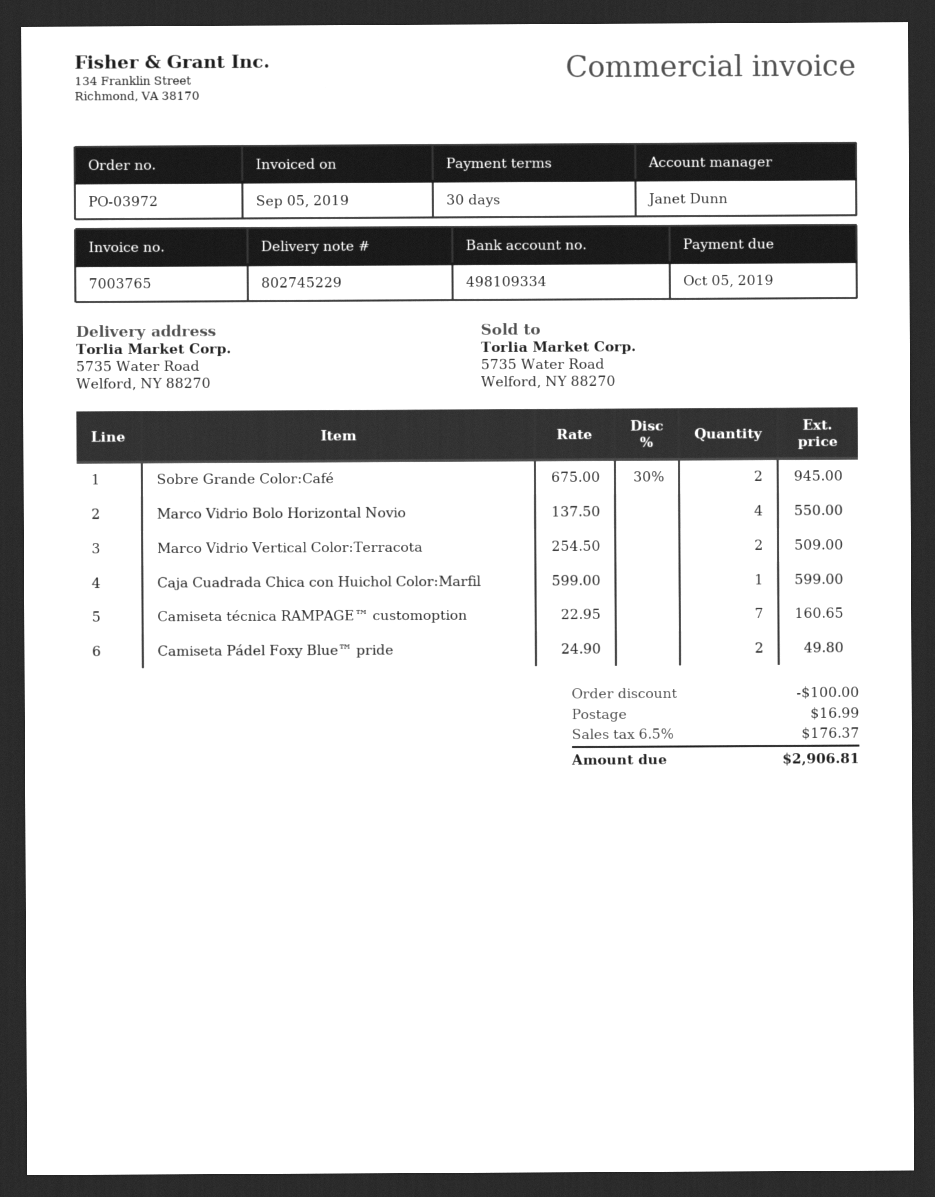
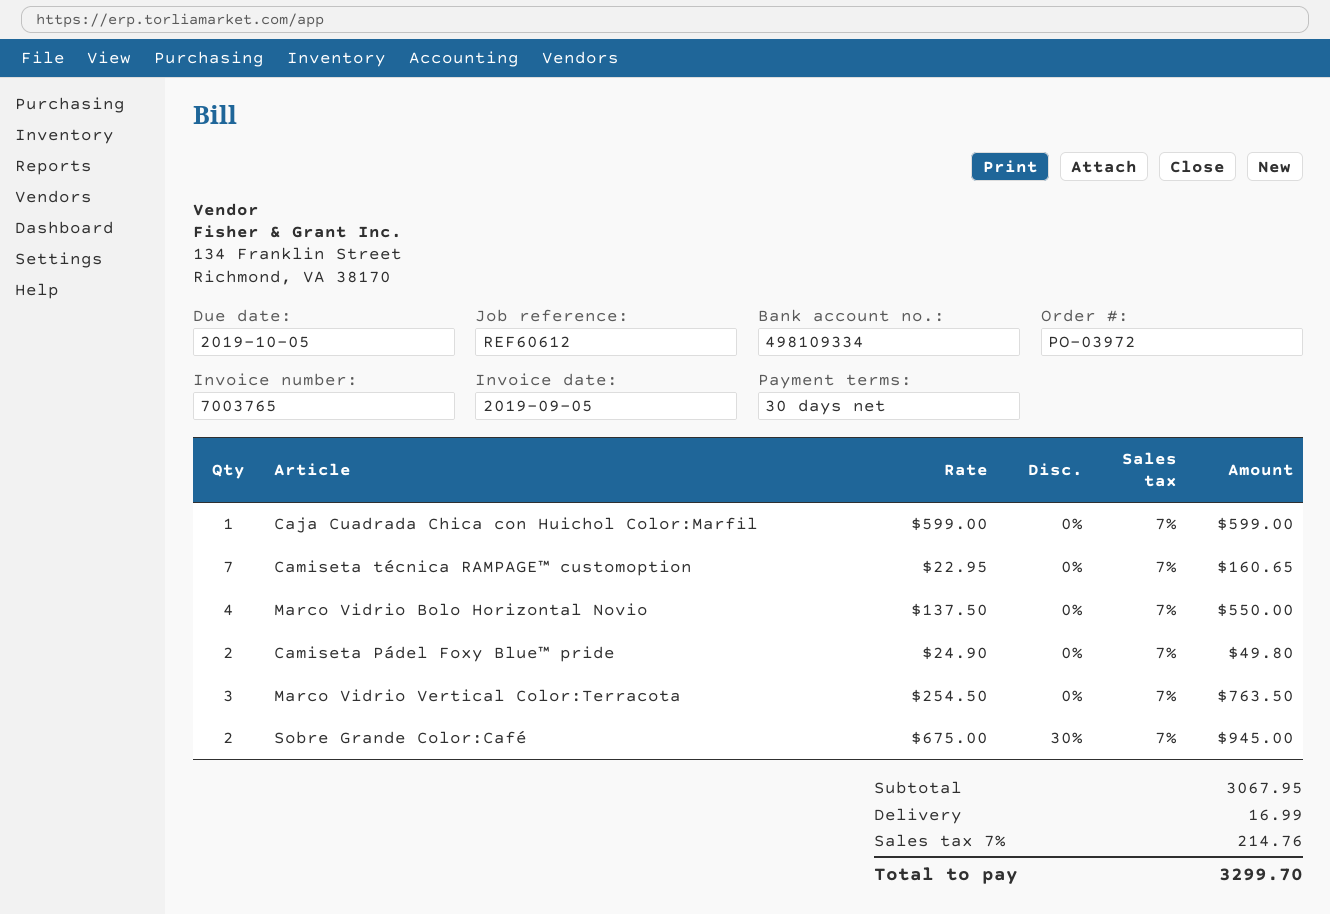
Marco Vidrio Vertical Color:Terracota: 2 x 254.50 = 509.00 -> 3 x 254.50 = 763.50
discount: 100.00 -> none
tax: 6.5% = 176.37 -> 7% = 214.76
total: 2906.81 -> 3299.70

